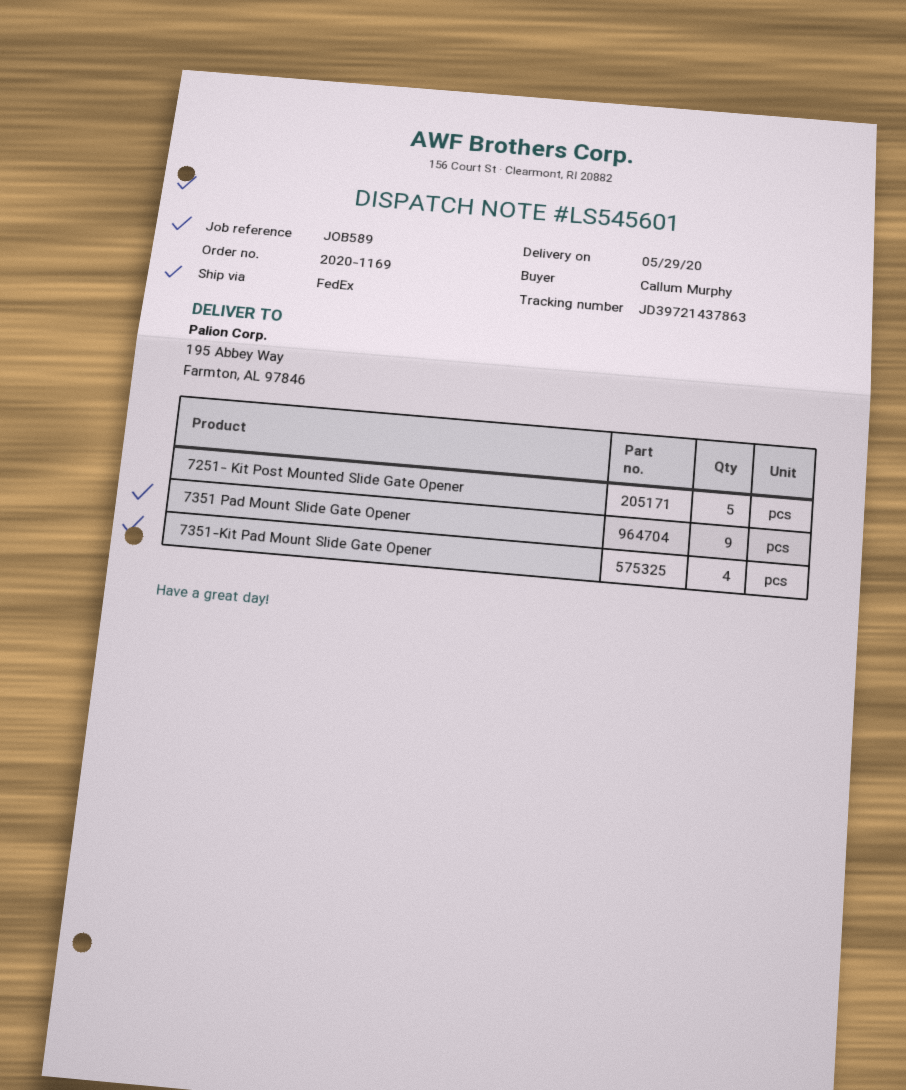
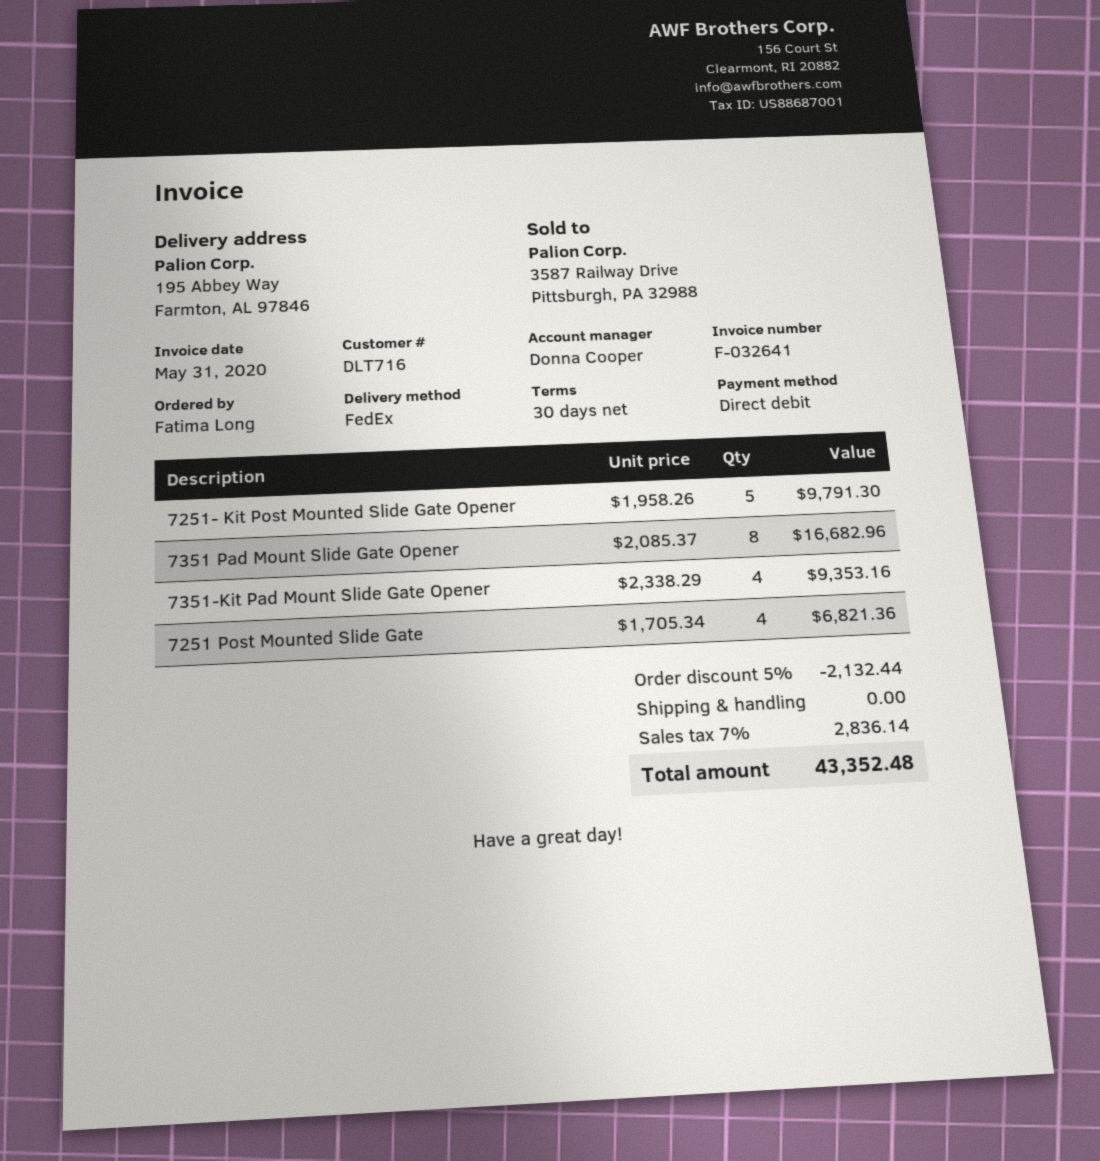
ordered by: Callum Murphy -> Fatima Long
7351 Pad Mount Slide Gate Opener: 9 -> 8
7251 Post Mounted Slide Gate: none -> 4

